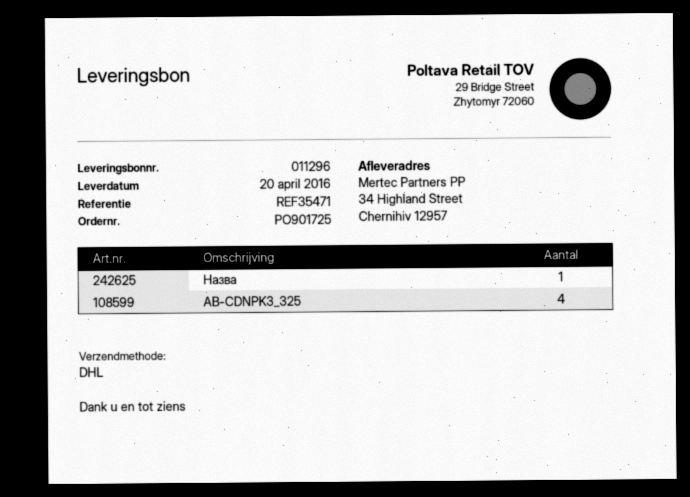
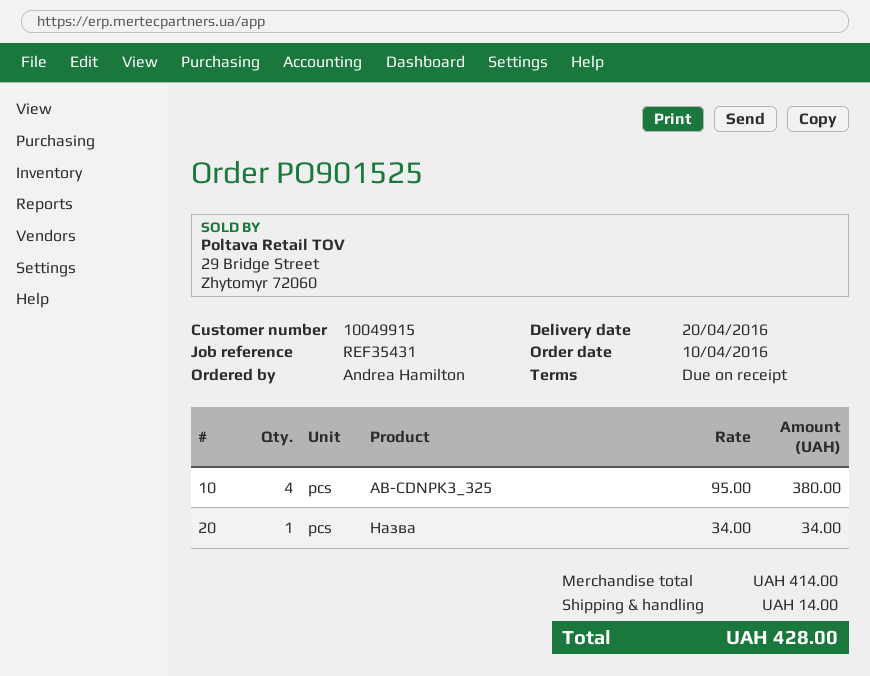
order number: PO901725 -> PO901525
reference: REF35471 -> REF35431

